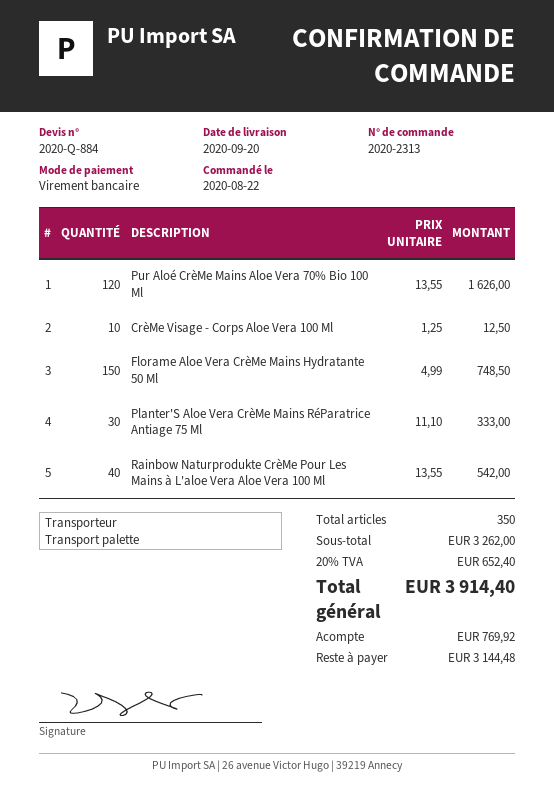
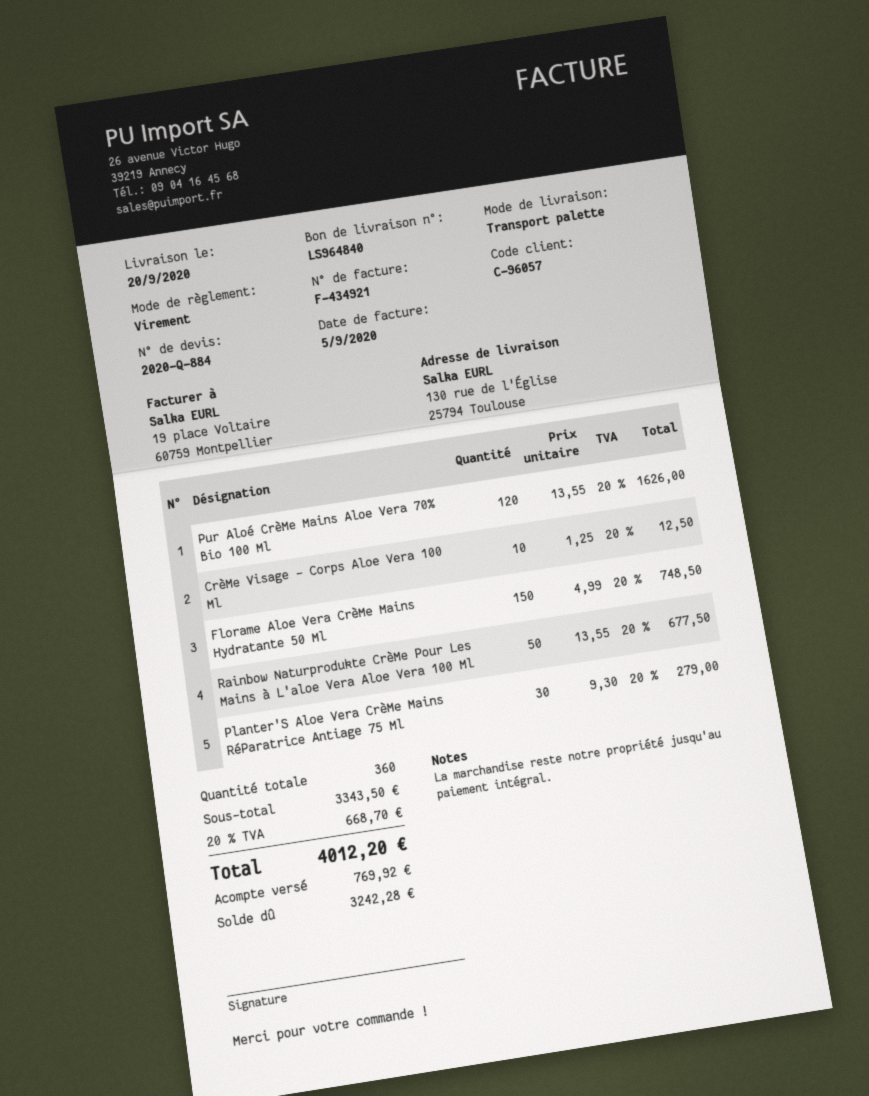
Planter'S Aloe Vera CrèMe Mains RéParatrice Antiage 75 Ml: 30 x 11.10 = 333.00 -> 30 x 9.30 = 279.00
Rainbow Naturprodukte CrèMe Pour Les Mains à L'aloe Vera Aloe Vera 100 Ml: 40 x 13.55 = 542.00 -> 50 x 13.55 = 677.50
total quantity: 350 -> 360
subtotal: 3262.00 -> 3343.50
tax: 20% = 652.40 -> 20% = 668.70
total: 3914.40 -> 4012.20
balance: 3144.48 -> 3242.28

